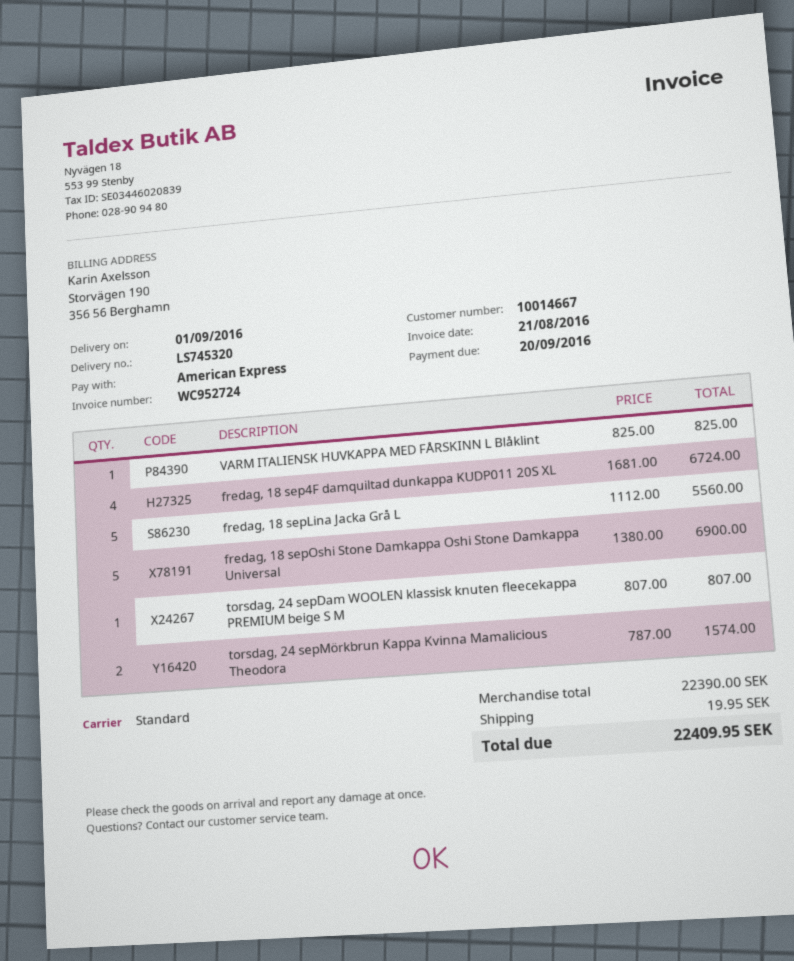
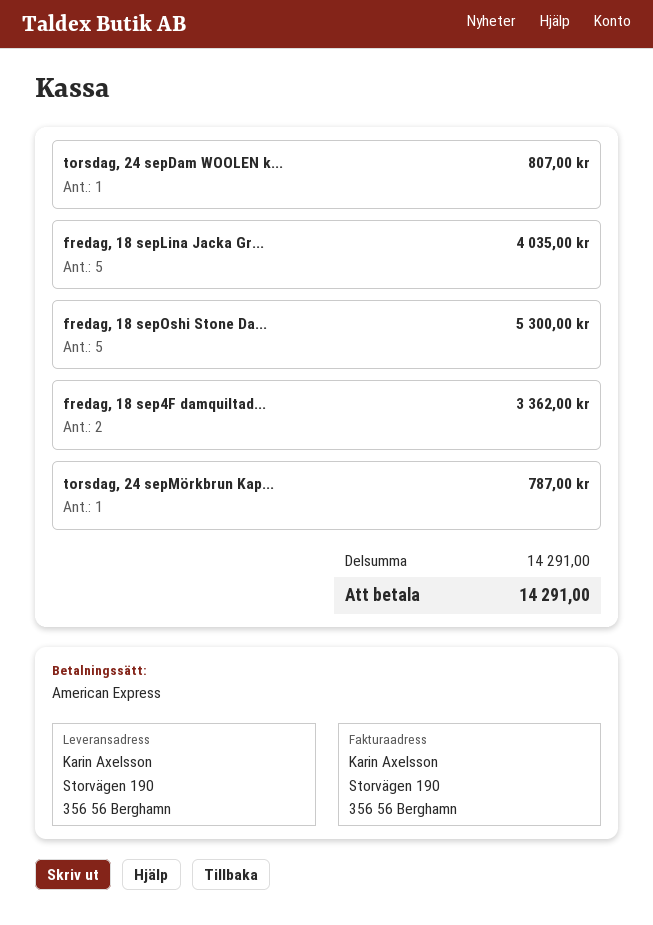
VARM ITALIENSK HUVKAPPA MED FÅRSKINN L Blåklint: 1 for 825.00 -> none
fredag, 18 sep4F damquiltad dunkappa KUDP011 20S XL: 4 for 6724.00 -> 2 for 3362.00
fredag, 18 sepLina Jacka Grå L: 5 for 5560.00 -> 5 for 4035.00
fredag, 18 sepOshi Stone Damkappa Oshi Stone Damkappa Universal: 5 for 6900.00 -> 5 for 5300.00
torsdag, 24 sepMörkbrun Kappa Kvinna Mamalicious Theodora: 2 for 1574.00 -> 1 for 787.00
subtotal: 22390.00 -> 14291.00
shipping: 19.95 -> none
total: 22409.95 -> 14291.00

